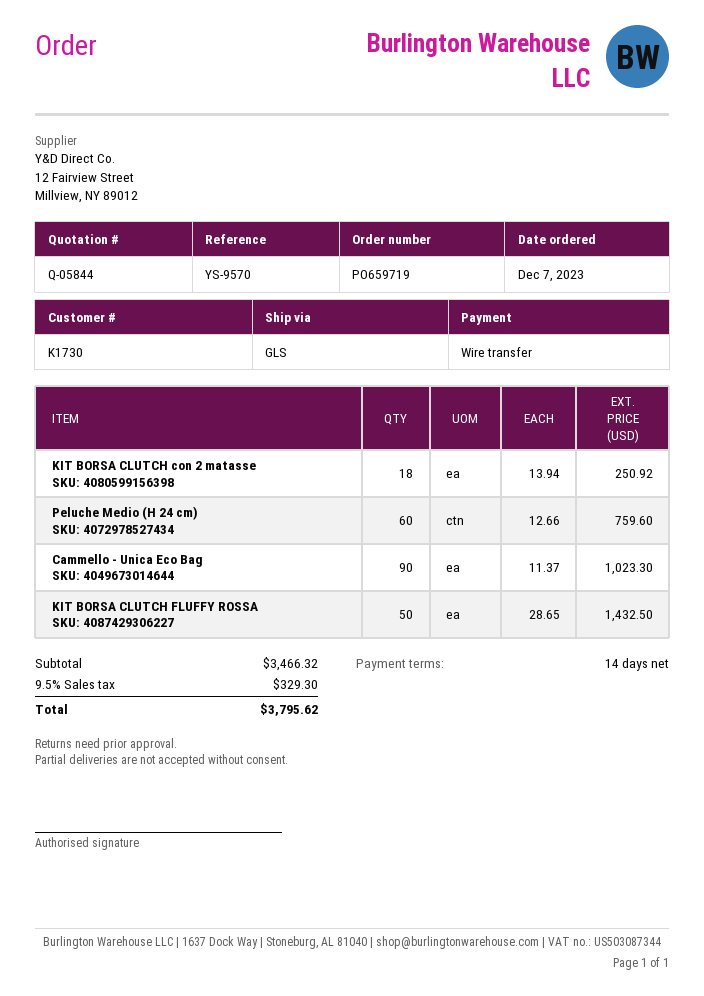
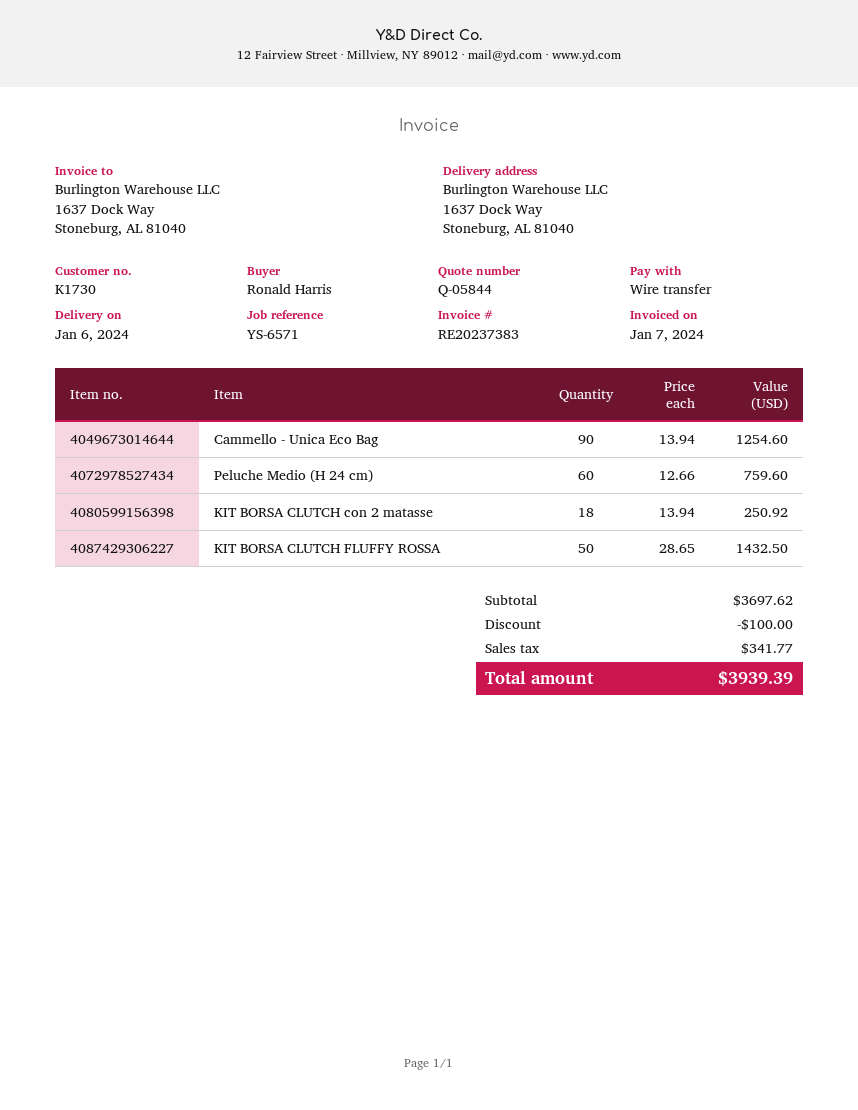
reference: YS-9570 -> YS-6571
Cammello - Unica Eco Bag: 90 x 11.37 = 1023.30 -> 90 x 13.94 = 1254.60
subtotal: 3466.32 -> 3697.62
discount: none -> 100.00
tax: 329.30 -> 341.77
total: 3795.62 -> 3939.39

